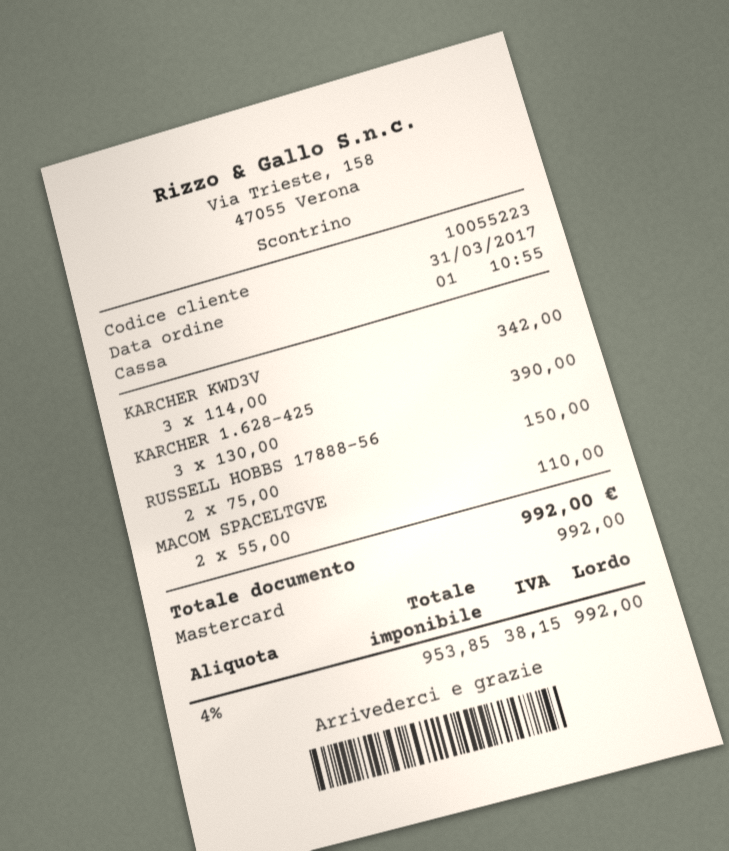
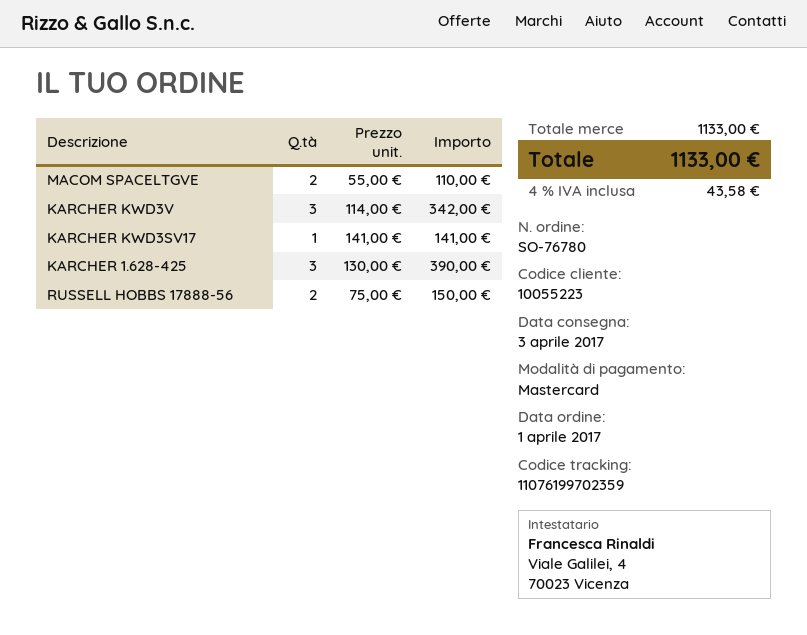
order date: 2017-03-31 -> 2017-04-01
KARCHER KWD3SV17: none -> 1 x 141.00 = 141.00
tax: 4% = 38.15 -> 4% = 43.58
total: 992.00 -> 1133.00

